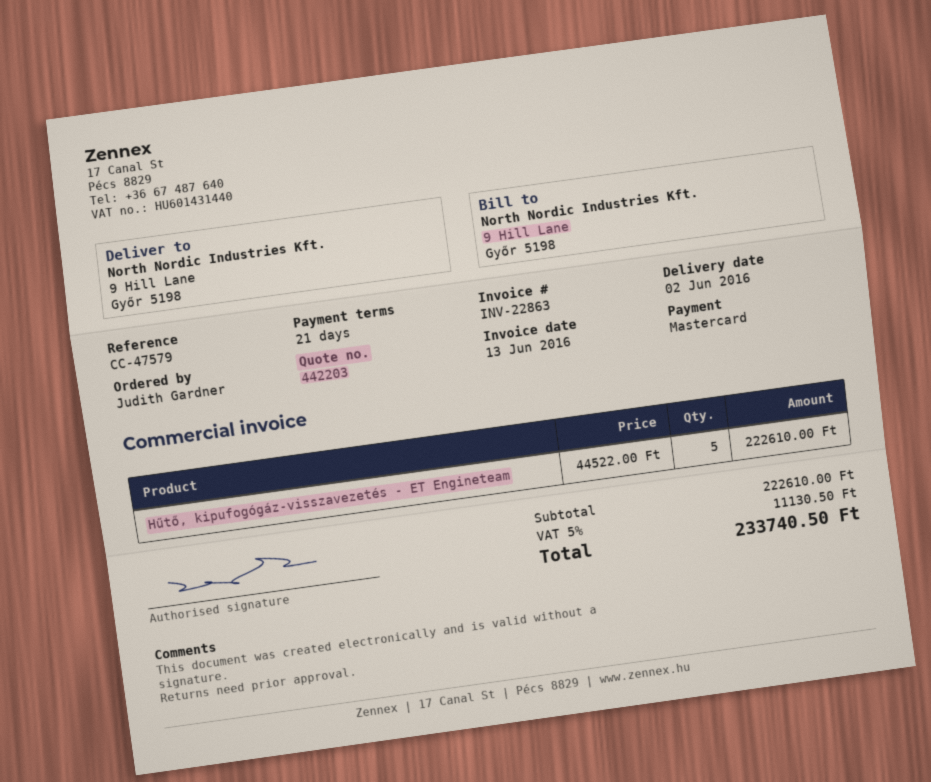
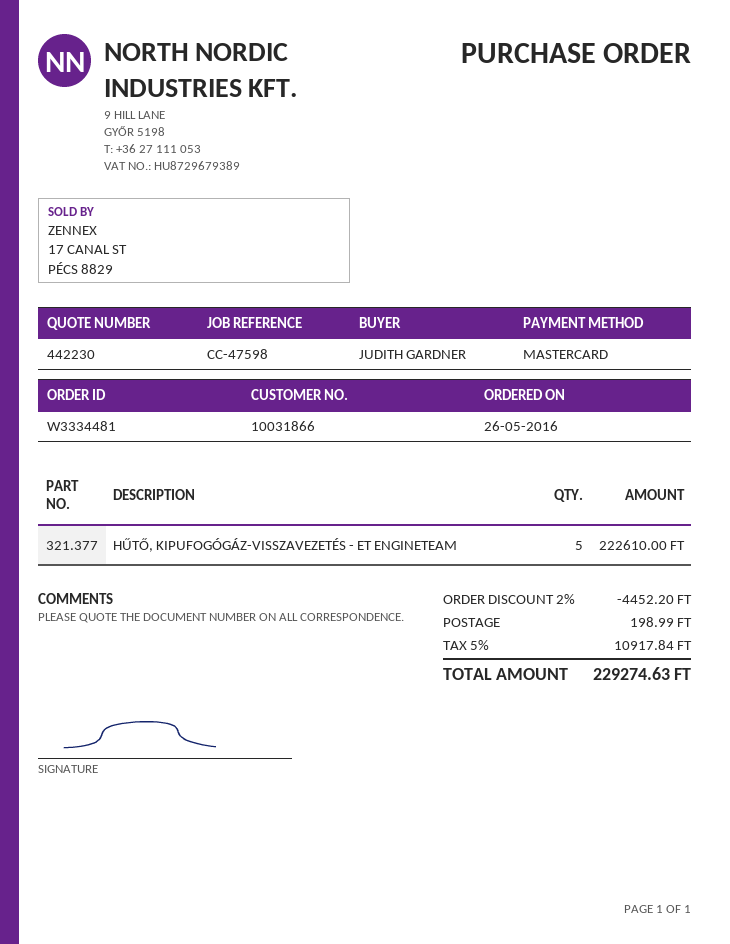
quote number: 442203 -> 442230
reference: CC-47579 -> CC-47598
discount: none -> 2% = 4452.20
shipping: none -> 198.99
tax: 5% = 11130.50 -> 5% = 10917.84
total: 233740.50 -> 229274.63

